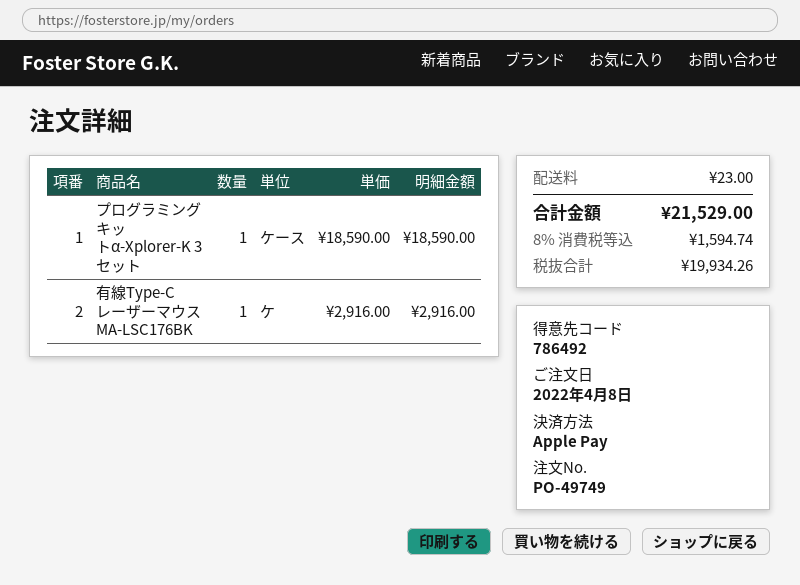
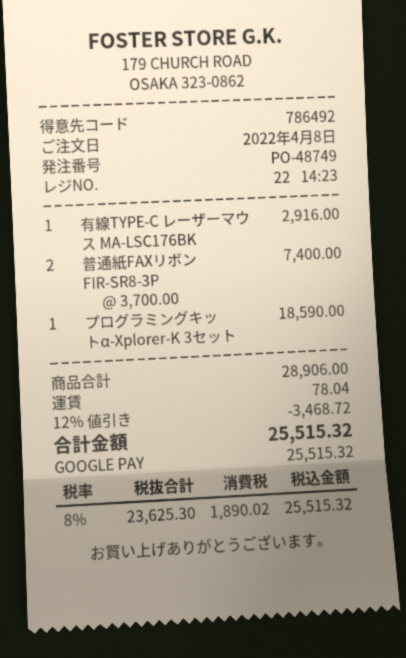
order number: PO-49749 -> PO-48749
payment method: Apple Pay -> Google Pay
普通紙FAXリボン FIR-SR8-3P: none -> 2 x 3700.00 = 7400.00
discount: none -> 12% = 3468.72
shipping: 23.00 -> 78.04
net: 19934.26 -> 23625.30
tax: 8% = 1594.74 -> 8% = 1890.02
total: 21529.00 -> 25515.32

